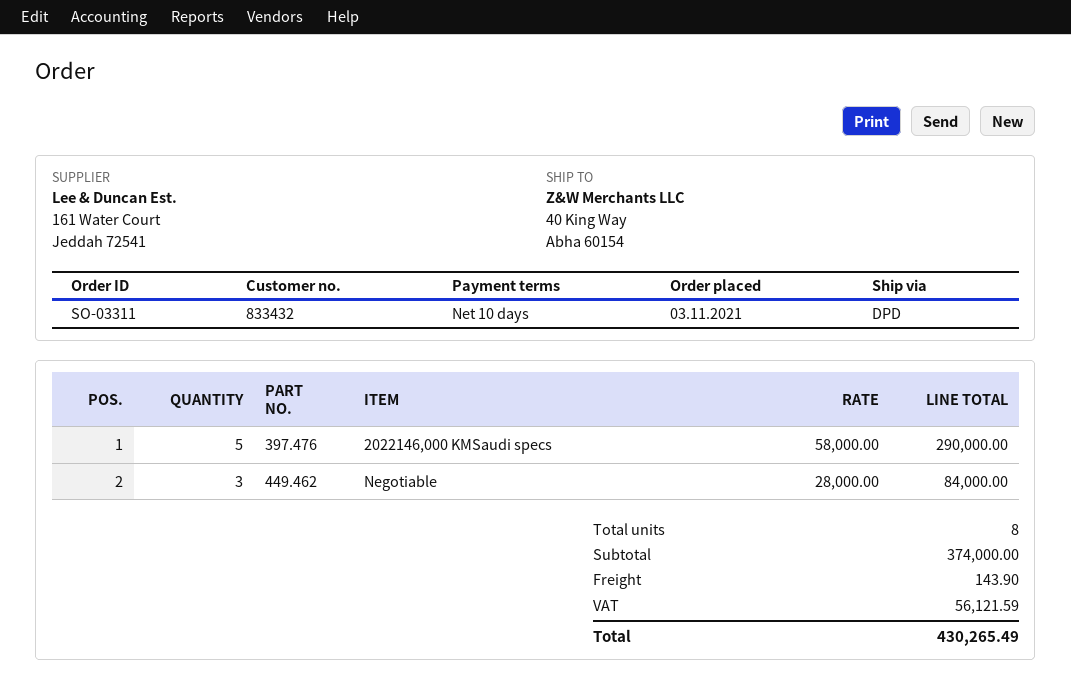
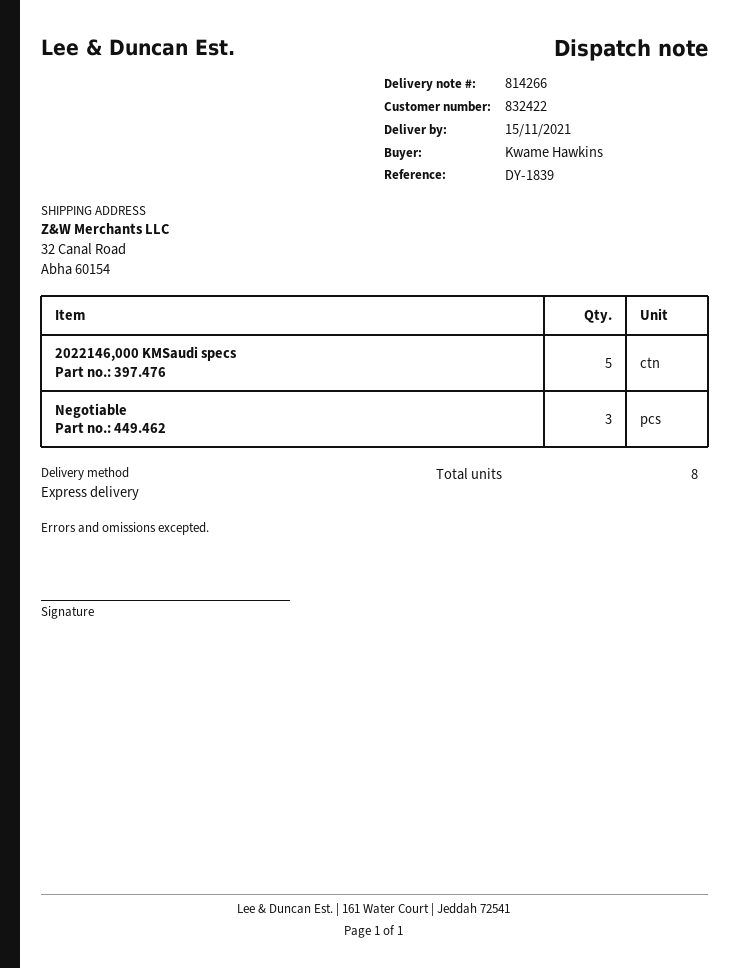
customer number: 833432 -> 832422
shipping method: DPD -> express
ship to: 40 King Way, Abha 60154 -> 32 Canal Road, Abha 60154

